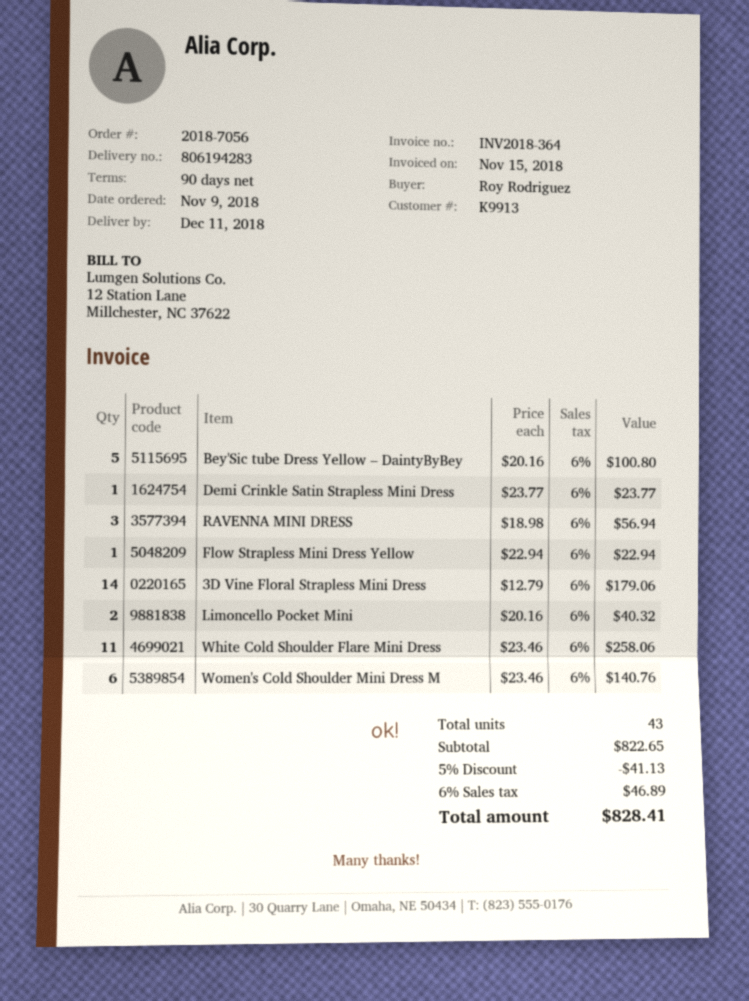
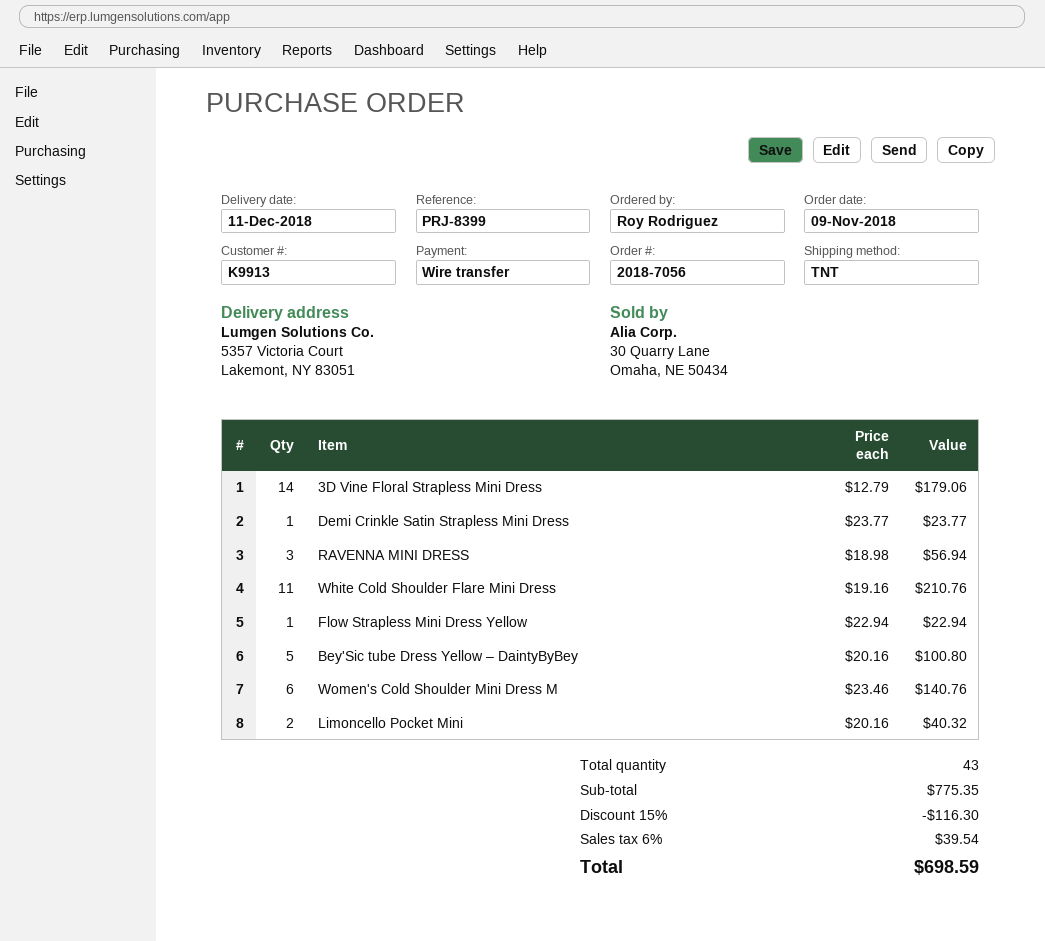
White Cold Shoulder Flare Mini Dress: 11 x 23.46 = 258.06 -> 11 x 19.16 = 210.76
subtotal: 822.65 -> 775.35
discount: 5% = 41.13 -> 15% = 116.30
tax: 6% = 46.89 -> 6% = 39.54
total: 828.41 -> 698.59

